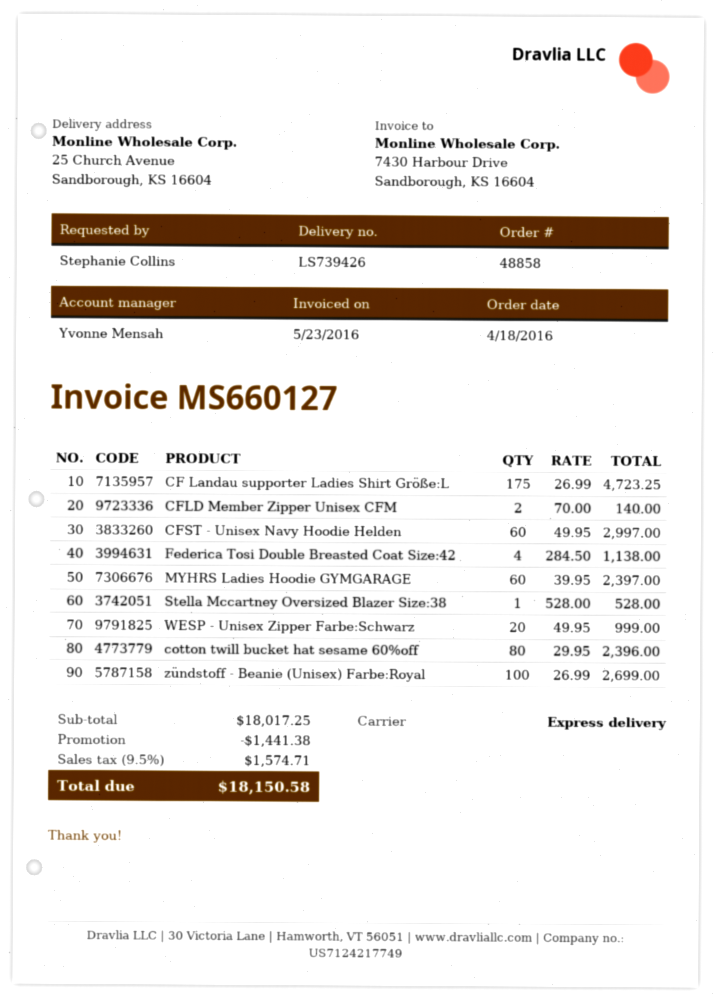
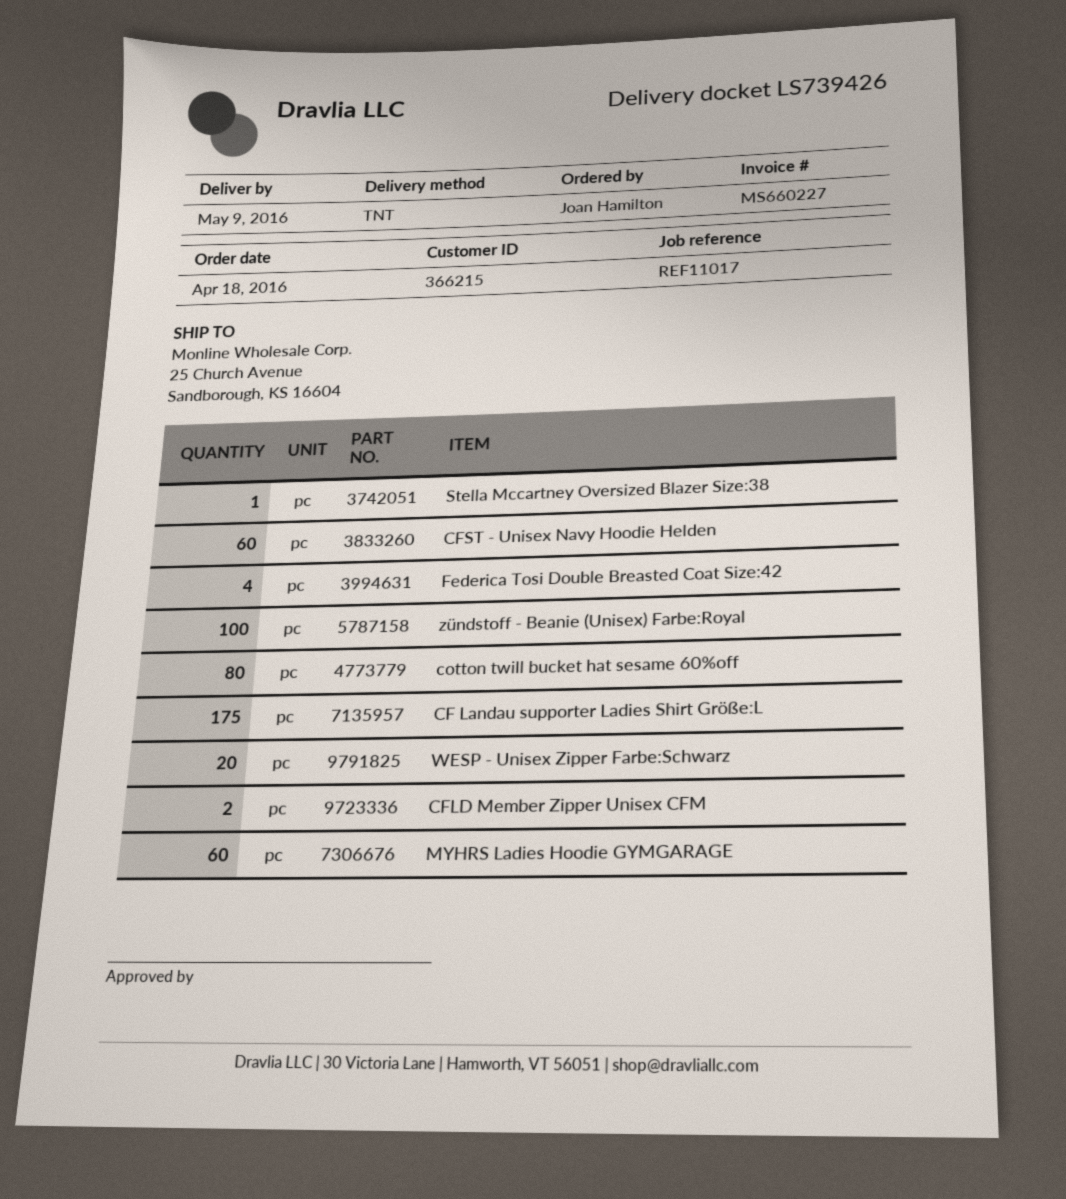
invoice number: MS660127 -> MS660227
ordered by: Stephanie Collins -> Joan Hamilton
shipping method: express -> TNT

